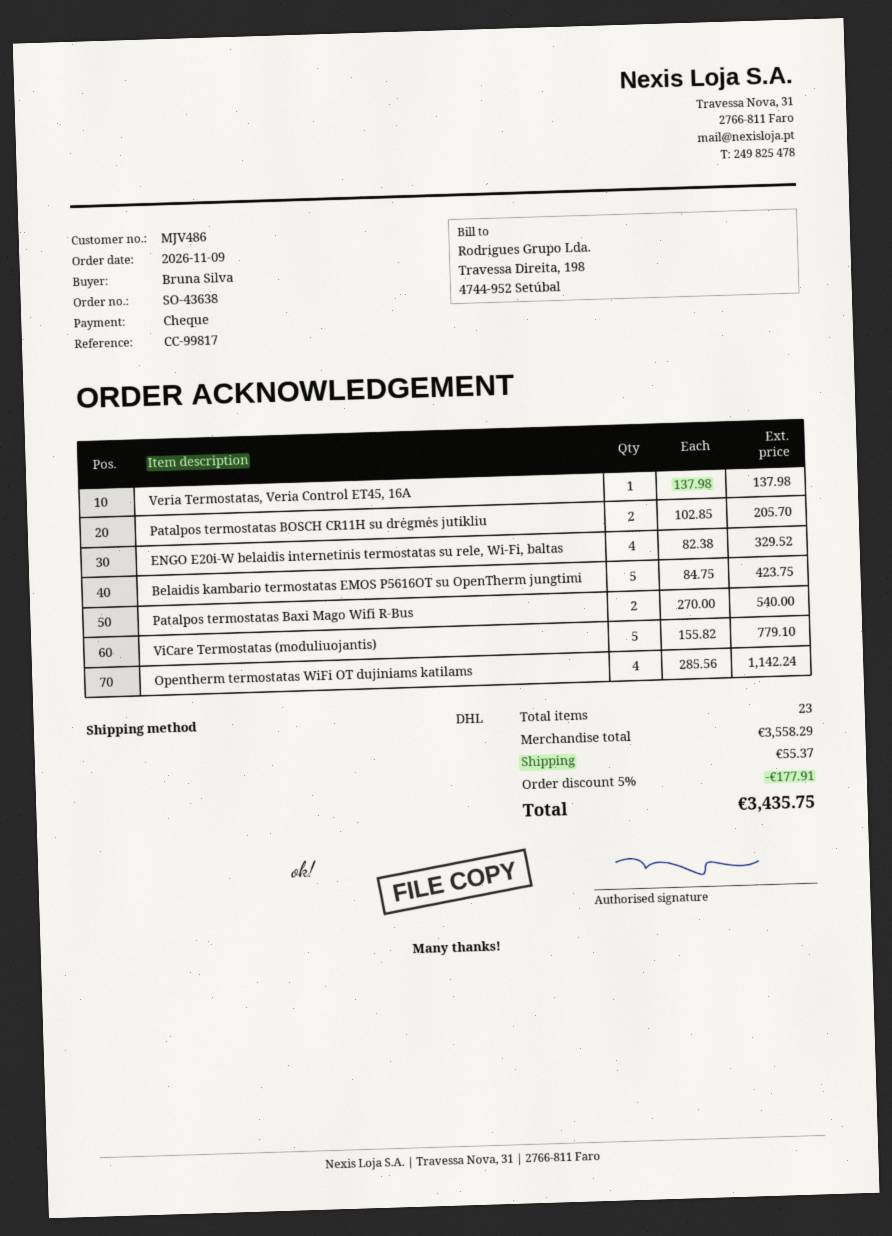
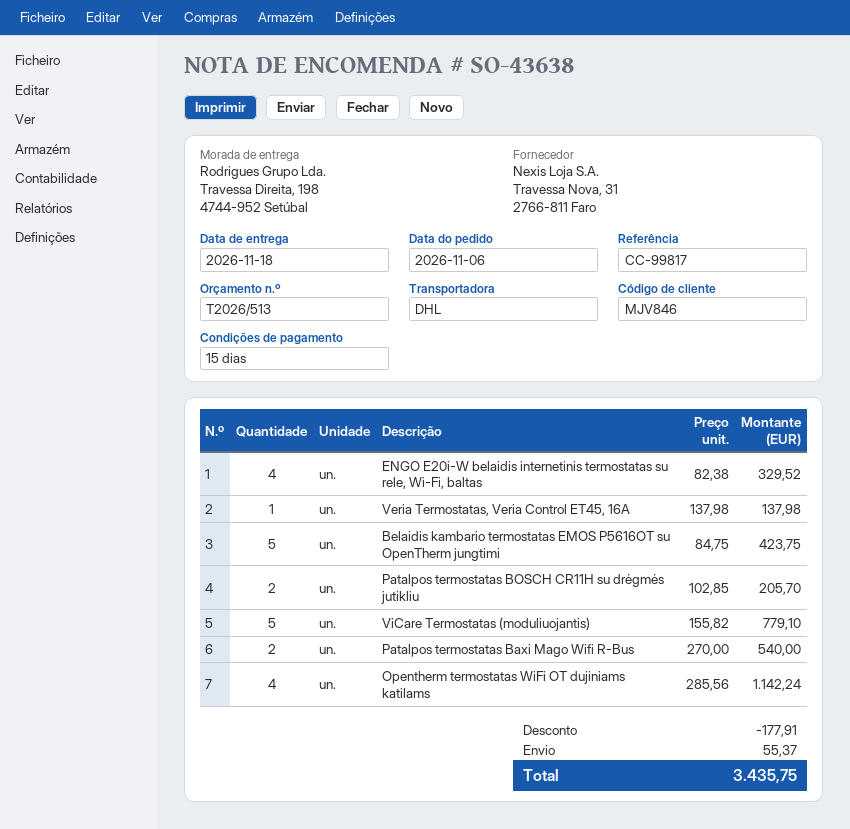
order date: 2026-11-09 -> 2026-11-06
customer number: MJV486 -> MJV846

